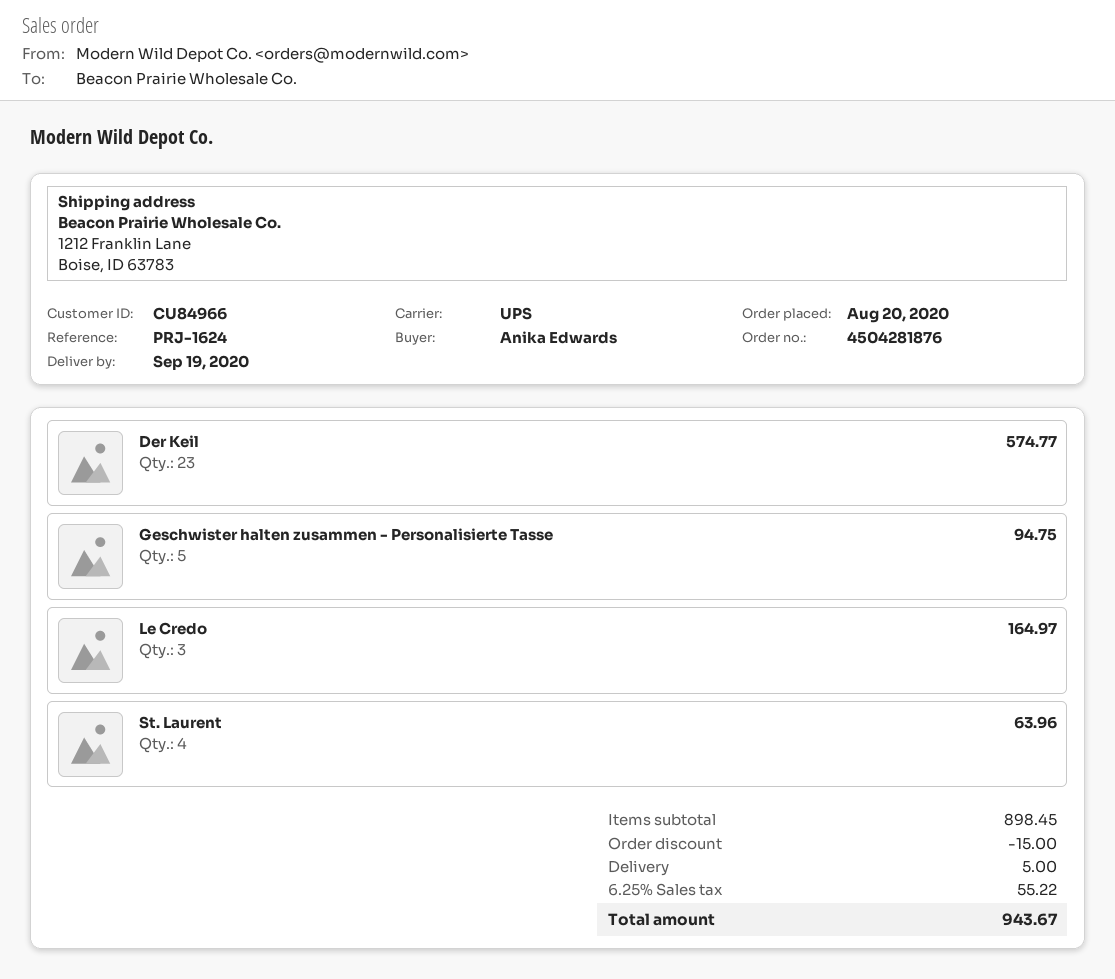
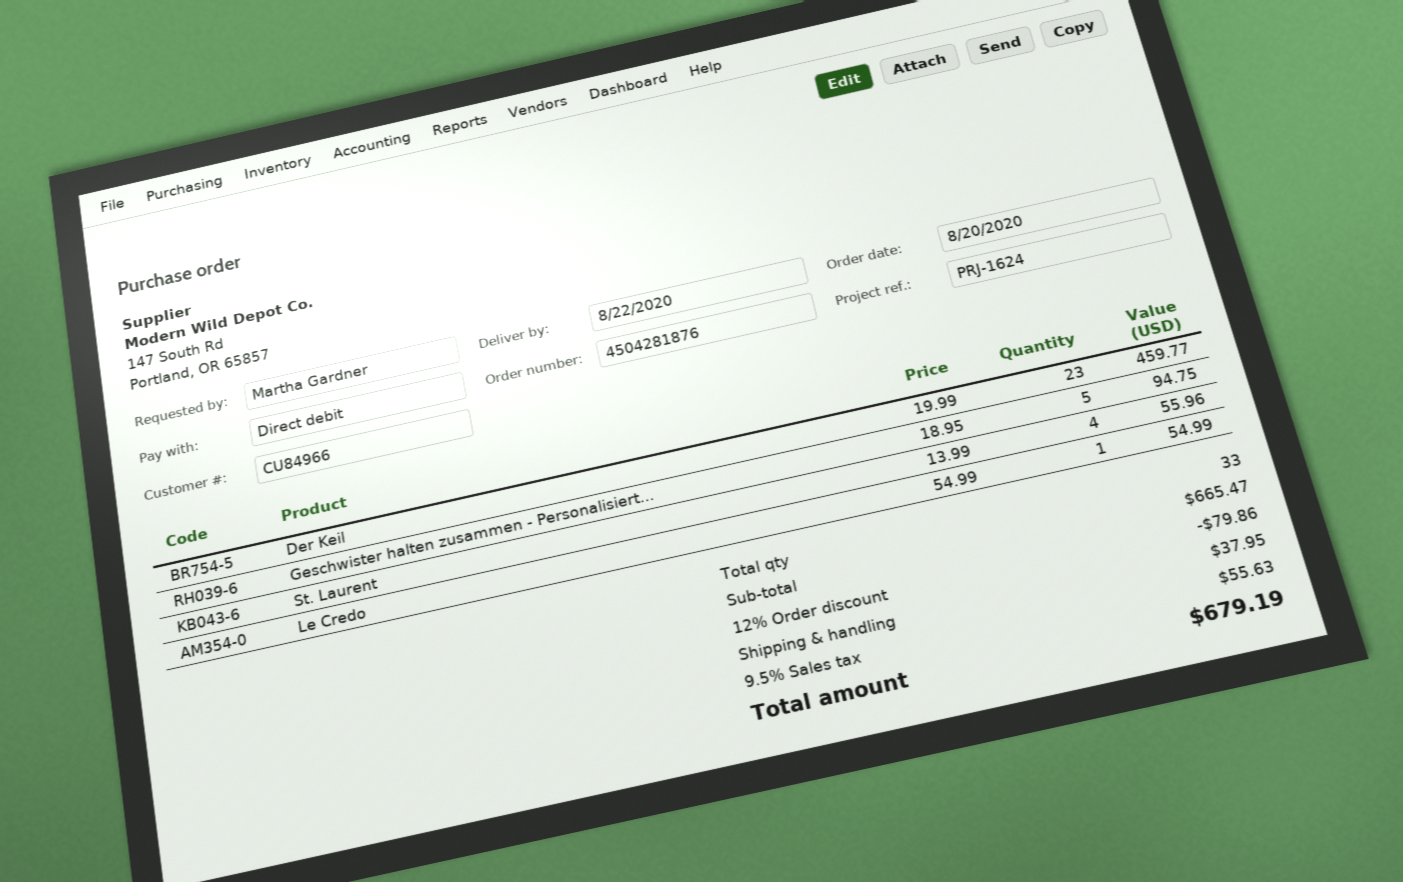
delivery date: 2020-09-19 -> 2020-08-22
ordered by: Anika Edwards -> Martha Gardner
Der Keil: 23 for 574.77 -> 23 for 459.77
Le Credo: 3 for 164.97 -> 1 for 54.99
St. Laurent: 4 for 63.96 -> 4 for 55.96
subtotal: 898.45 -> 665.47
discount: 15.00 -> 79.86
shipping: 5.00 -> 37.95
tax: 6.25% = 55.22 -> 9.5% = 55.63
total: 943.67 -> 679.19

